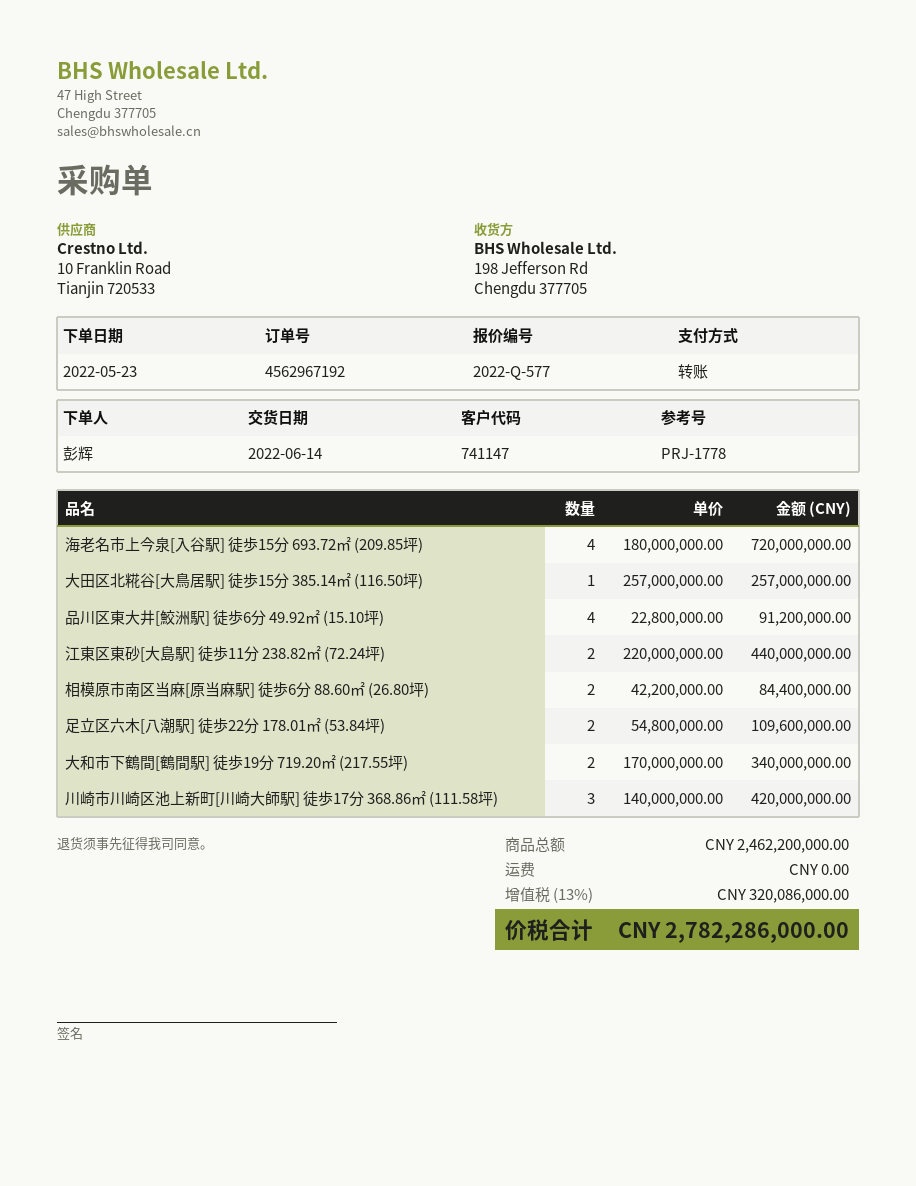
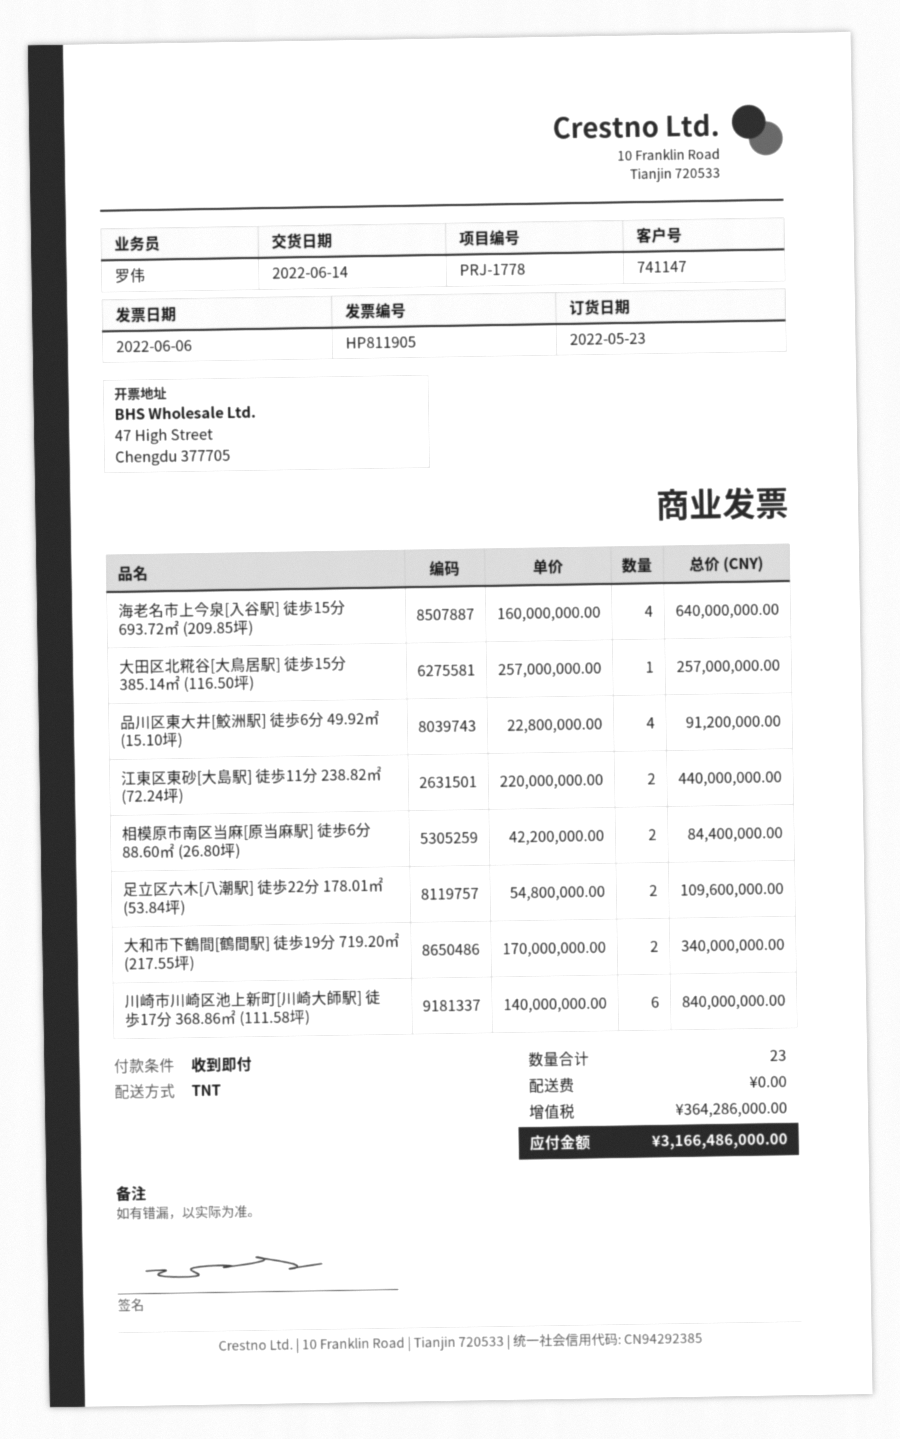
海老名市上今泉[入谷駅] 徒歩15分 693.72㎡ (209.85坪): 4 x 180000000.00 = 720000000.00 -> 4 x 160000000.00 = 640000000.00
川崎市川崎区池上新町[川崎大師駅] 徒歩17分 368.86㎡ (111.58坪): 3 x 140000000.00 = 420000000.00 -> 6 x 140000000.00 = 840000000.00
tax: 320086000.00 -> 364286000.00
total: 2782286000.00 -> 3166486000.00

